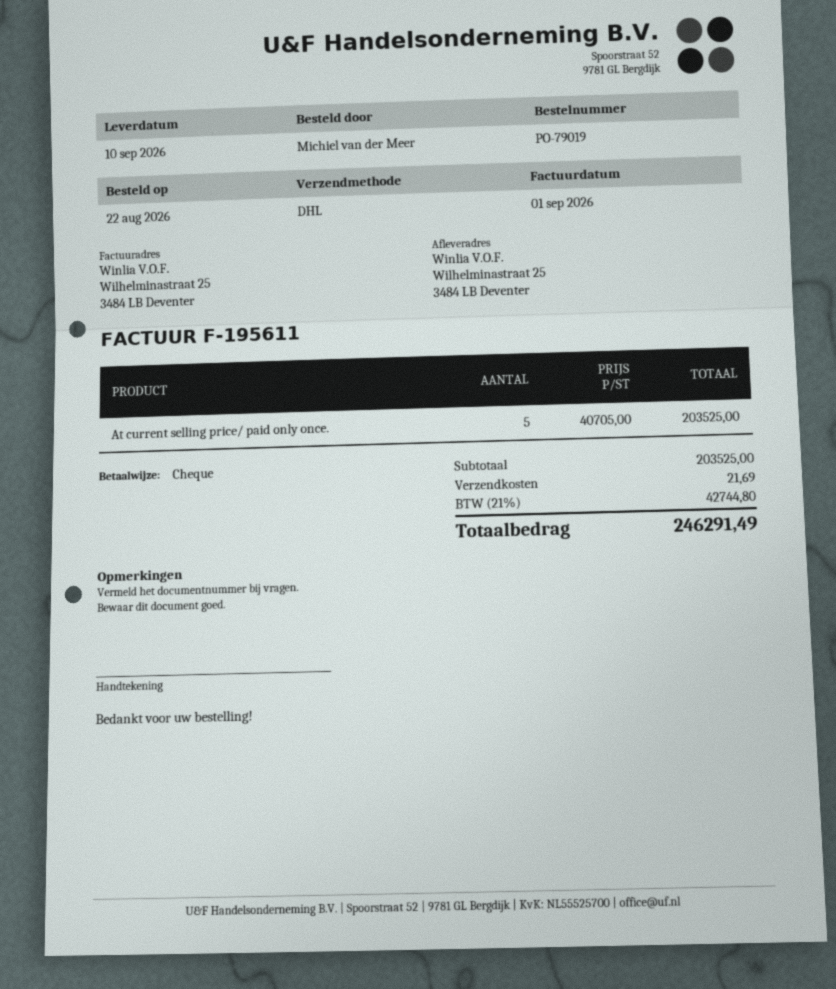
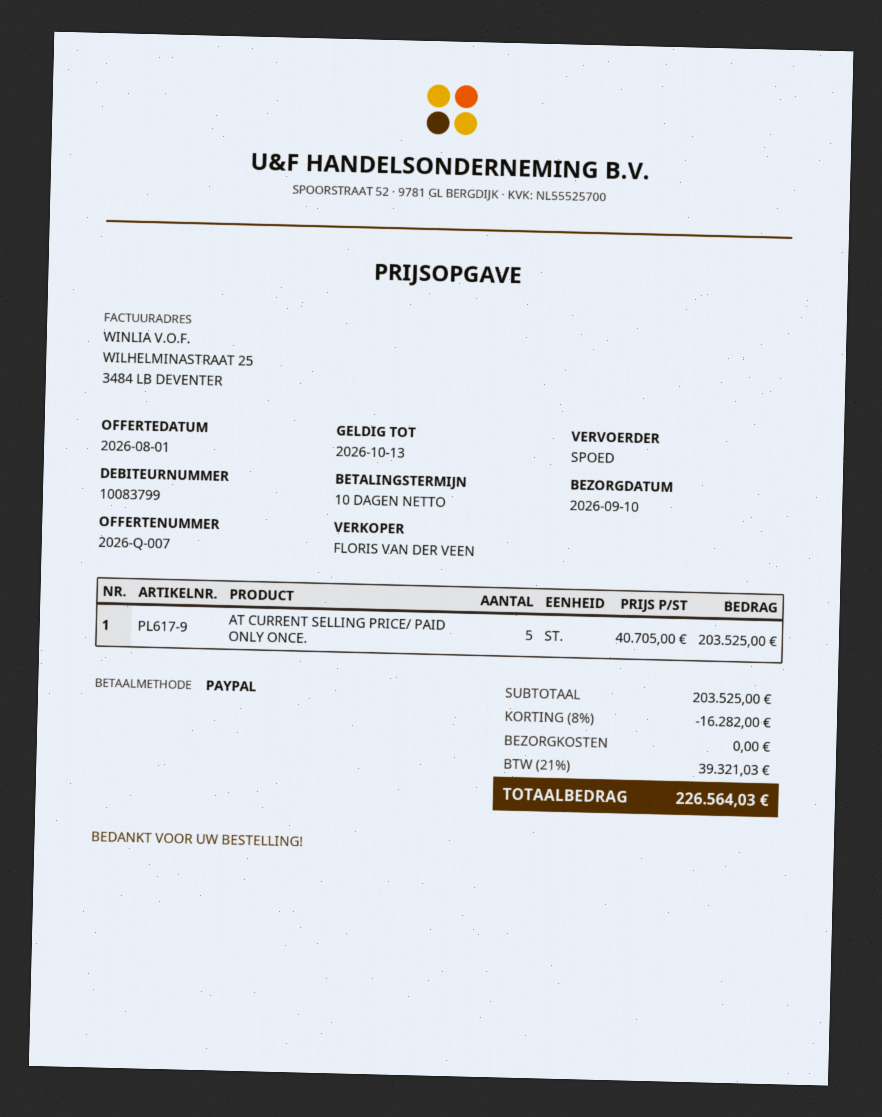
payment method: cheque -> PayPal
shipping method: DHL -> express
discount: none -> 8% = 16282.00
shipping: 21.69 -> 0.00
tax: 21% = 42744.80 -> 21% = 39321.03
total: 246291.49 -> 226564.03

